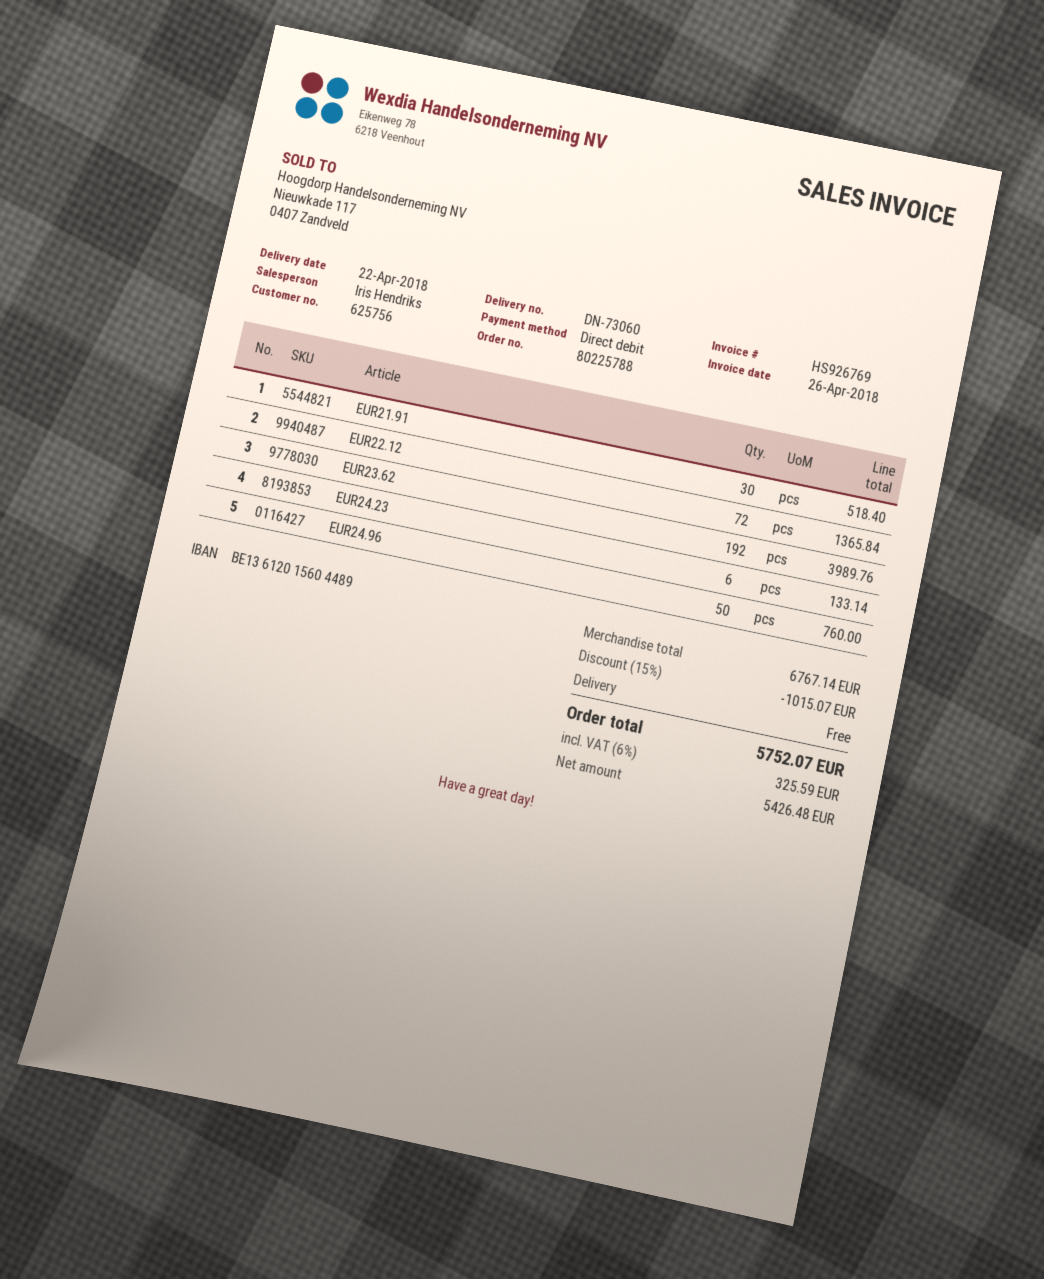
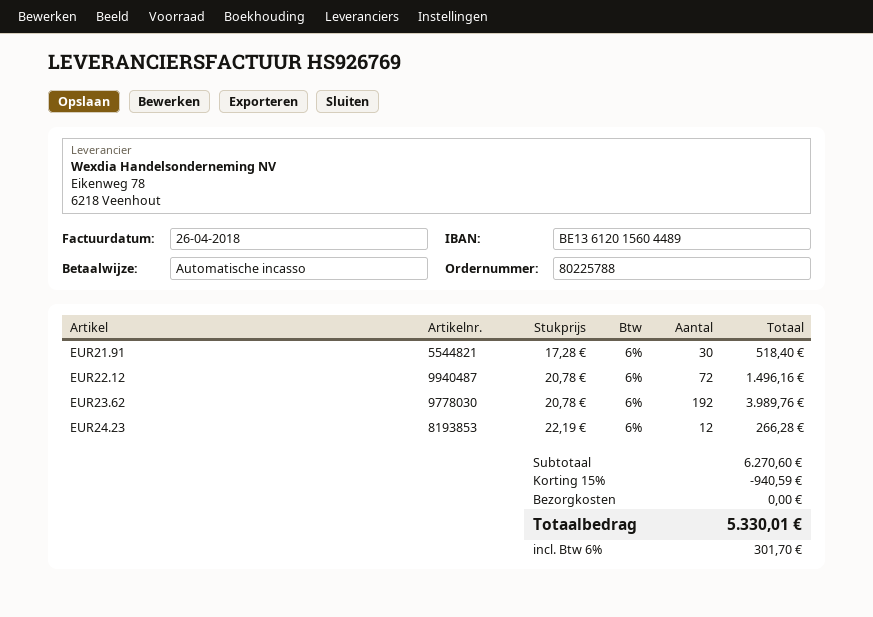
EUR22.12: 72 for 1365.84 -> 72 for 1496.16
EUR24.23: 6 for 133.14 -> 12 for 266.28
EUR24.96: 50 for 760.00 -> none
subtotal: 6767.14 -> 6270.60
discount: 15% = 1015.07 -> 15% = 940.59
tax: 6% = 325.59 -> 6% = 301.70
total: 5752.07 -> 5330.01

